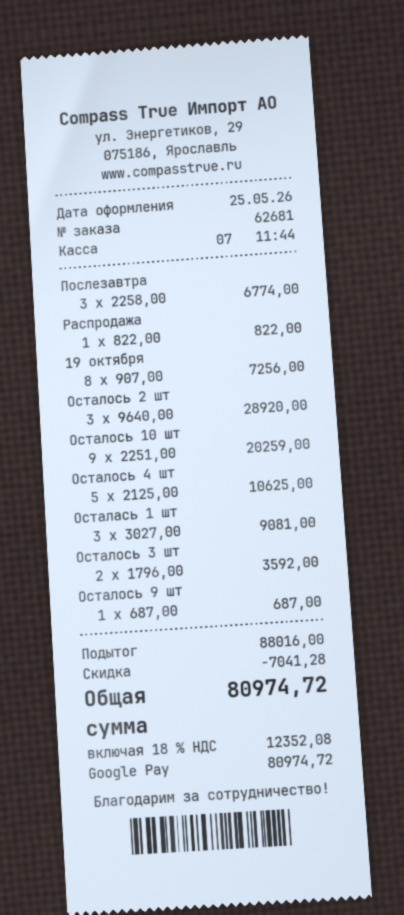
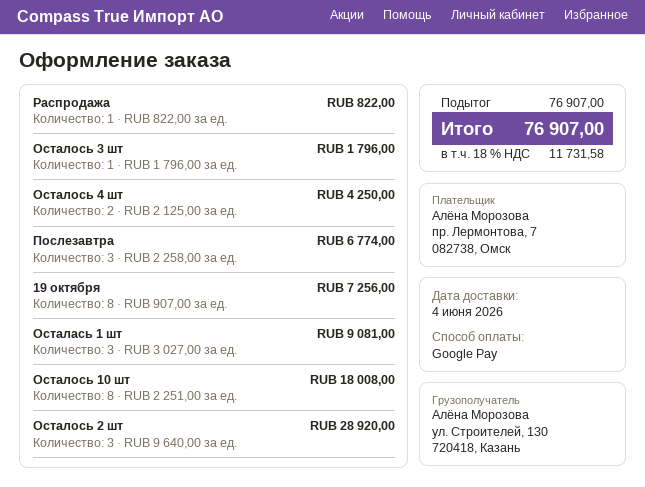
Осталось 10 шт: 9 x 2251.00 = 20259.00 -> 8 x 2251.00 = 18008.00
Осталось 4 шт: 5 x 2125.00 = 10625.00 -> 2 x 2125.00 = 4250.00
Осталось 3 шт: 2 x 1796.00 = 3592.00 -> 1 x 1796.00 = 1796.00
Осталось 9 шт: 1 x 687.00 = 687.00 -> none
subtotal: 88016.00 -> 76907.00
discount: 7041.28 -> none
tax: 18% = 12352.08 -> 18% = 11731.58
total: 80974.72 -> 76907.00

